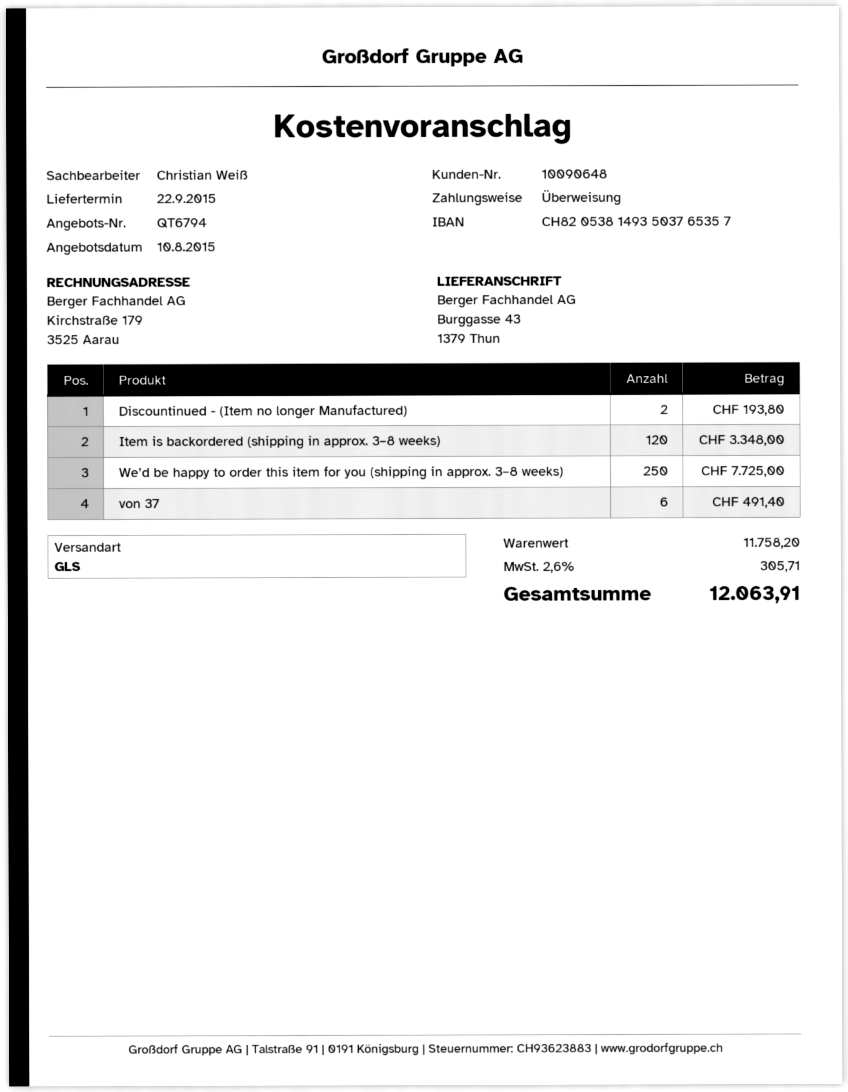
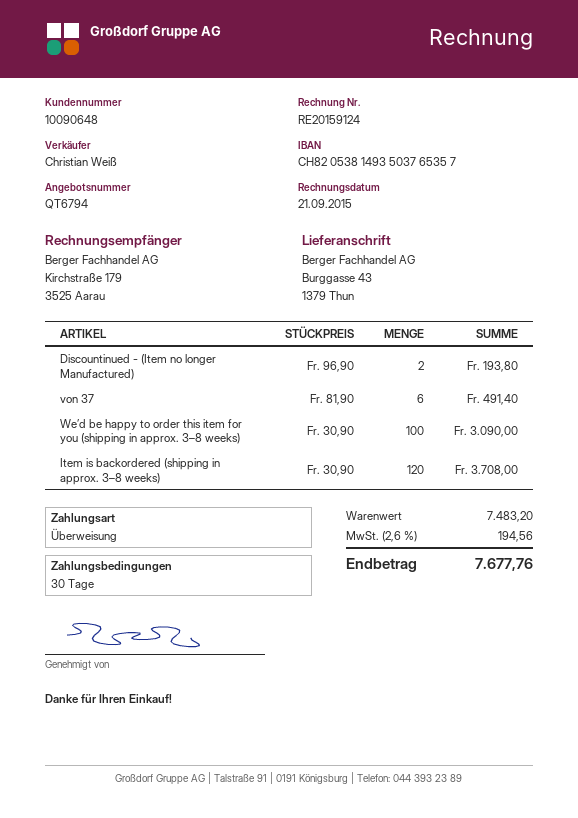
Item is backordered (shipping in approx. 3–8 weeks): 120 for 3348.00 -> 120 for 3708.00
We’d be happy to order this item for you (shipping in approx. 3–8 weeks): 250 for 7725.00 -> 100 for 3090.00
subtotal: 11758.20 -> 7483.20
tax: 2.6% = 305.71 -> 2.6% = 194.56
total: 12063.91 -> 7677.76

